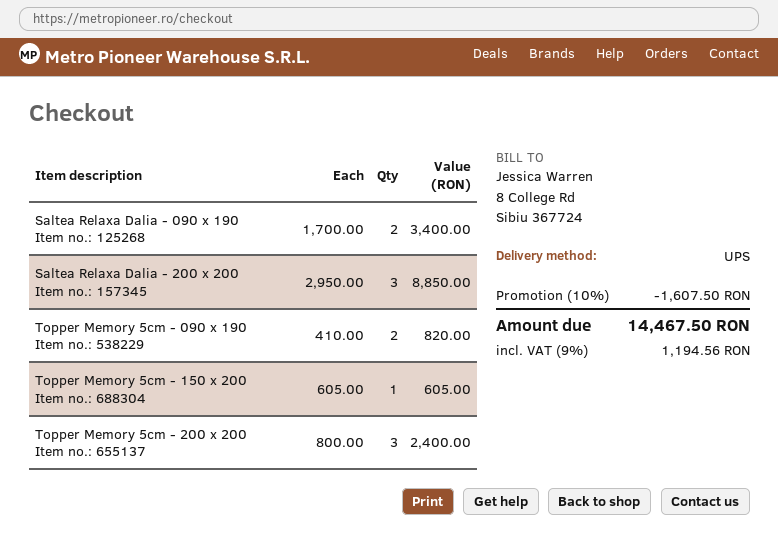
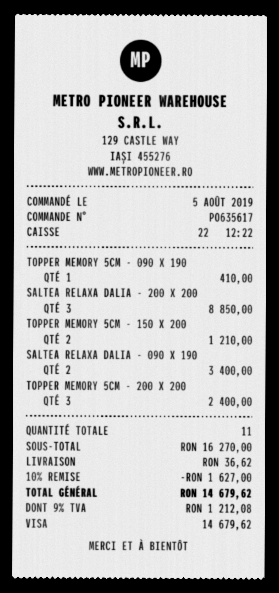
Topper Memory 5cm - 090 x 190: 2 for 820.00 -> 1 for 410.00
Topper Memory 5cm - 150 x 200: 1 for 605.00 -> 2 for 1210.00
discount: 10% = 1607.50 -> 10% = 1627.00
shipping: none -> 36.62
tax: 9% = 1194.56 -> 9% = 1212.08
total: 14467.50 -> 14679.62

